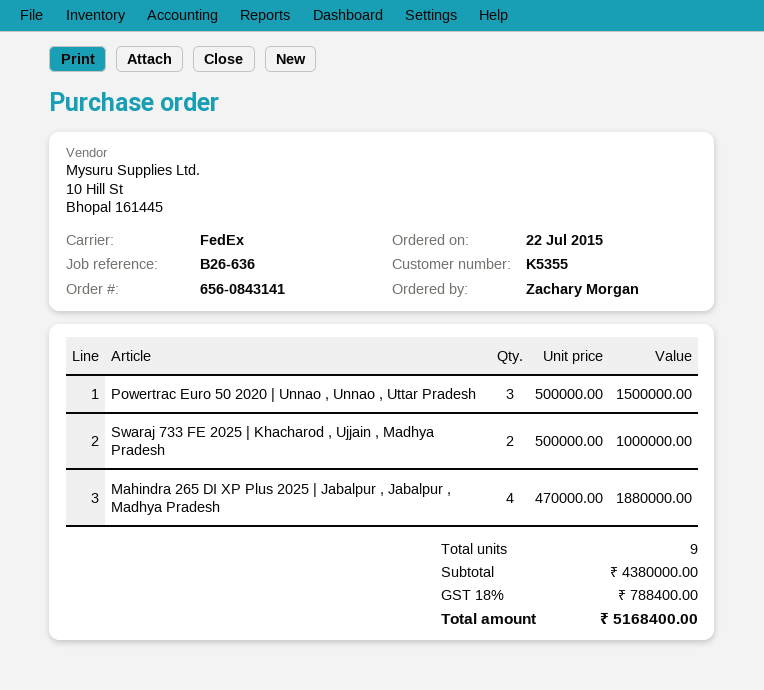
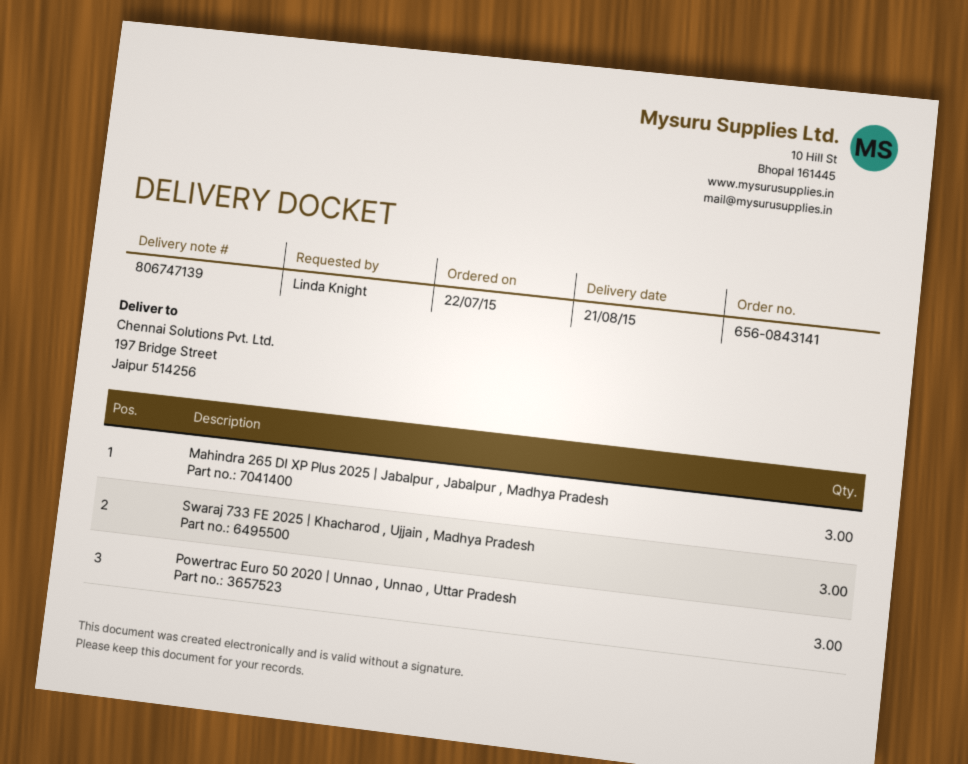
ordered by: Zachary Morgan -> Linda Knight
Swaraj 733 FE 2025 | Khacharod , Ujjain , Madhya Pradesh: 2 -> 3
Mahindra 265 DI XP Plus 2025 | Jabalpur , Jabalpur , Madhya Pradesh: 4 -> 3

